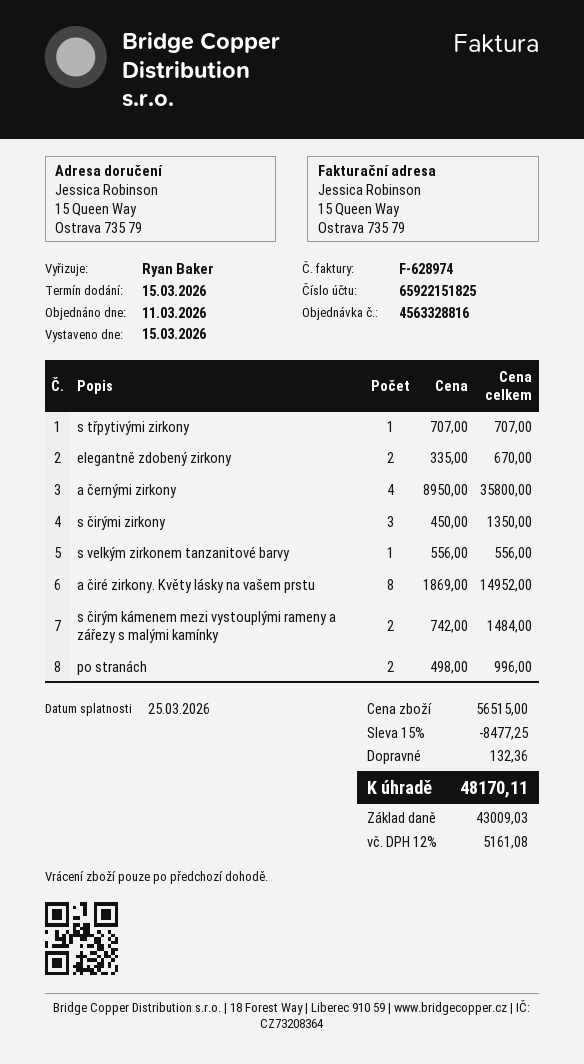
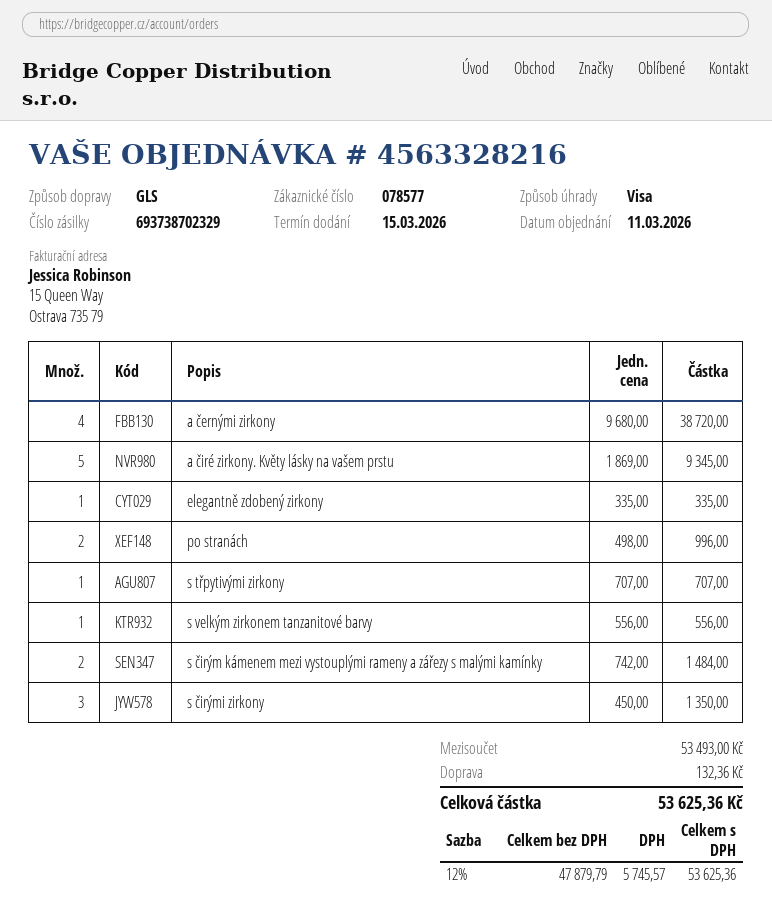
order number: 4563328816 -> 4563328216
elegantně zdobený zirkony: 2 x 335.00 = 670.00 -> 1 x 335.00 = 335.00
a černými zirkony: 4 x 8950.00 = 35800.00 -> 4 x 9680.00 = 38720.00
a čiré zirkony. Květy lásky na vašem prstu: 8 x 1869.00 = 14952.00 -> 5 x 1869.00 = 9345.00
subtotal: 56515.00 -> 53493.00
discount: 15% = 8477.25 -> none
net: 43009.03 -> 47879.79
tax: 12% = 5161.08 -> 12% = 5745.57
total: 48170.11 -> 53625.36

